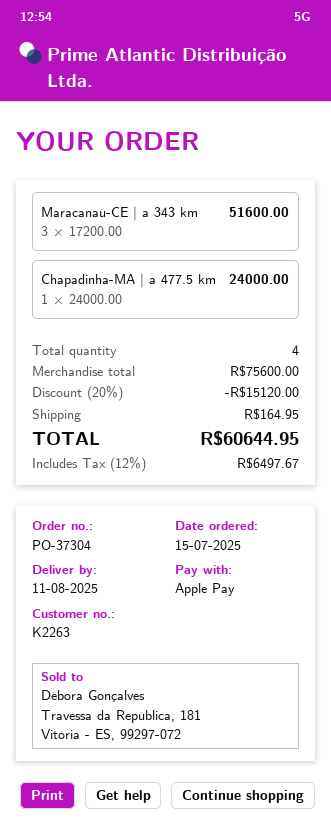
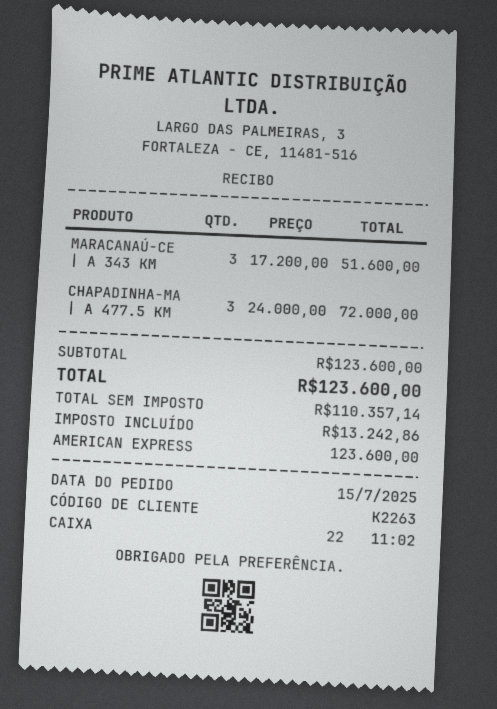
payment method: Apple Pay -> American Express
Chapadinha-MA | a 477.5 km: 1 x 24000.00 = 24000.00 -> 3 x 24000.00 = 72000.00
subtotal: 75600.00 -> 123600.00
discount: 20% = 15120.00 -> none
shipping: 164.95 -> none
tax: 6497.67 -> 13242.86
total: 60644.95 -> 123600.00

